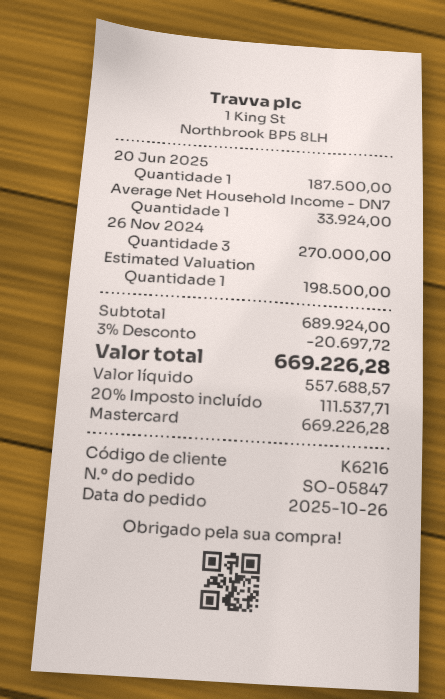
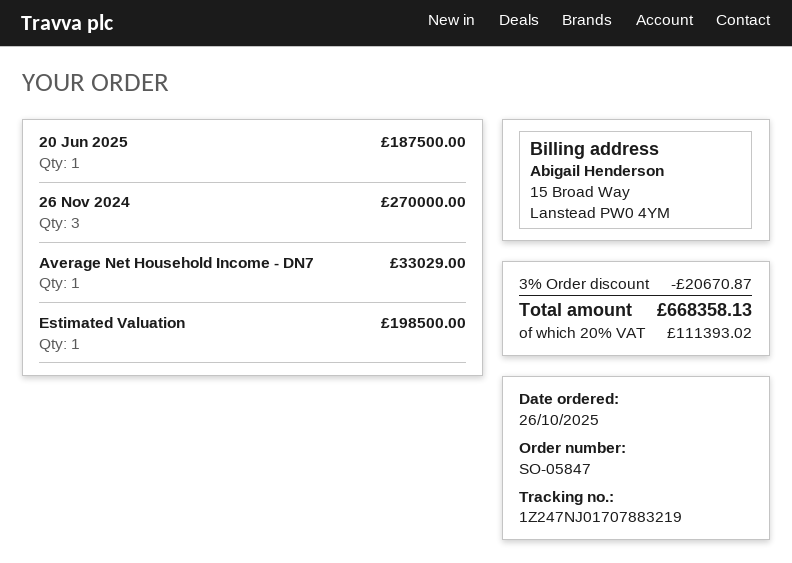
Average Net Household Income - DN7: 1 for 33924.00 -> 1 for 33029.00
discount: 3% = 20697.72 -> 3% = 20670.87
tax: 20% = 111537.71 -> 20% = 111393.02
total: 669226.28 -> 668358.13

